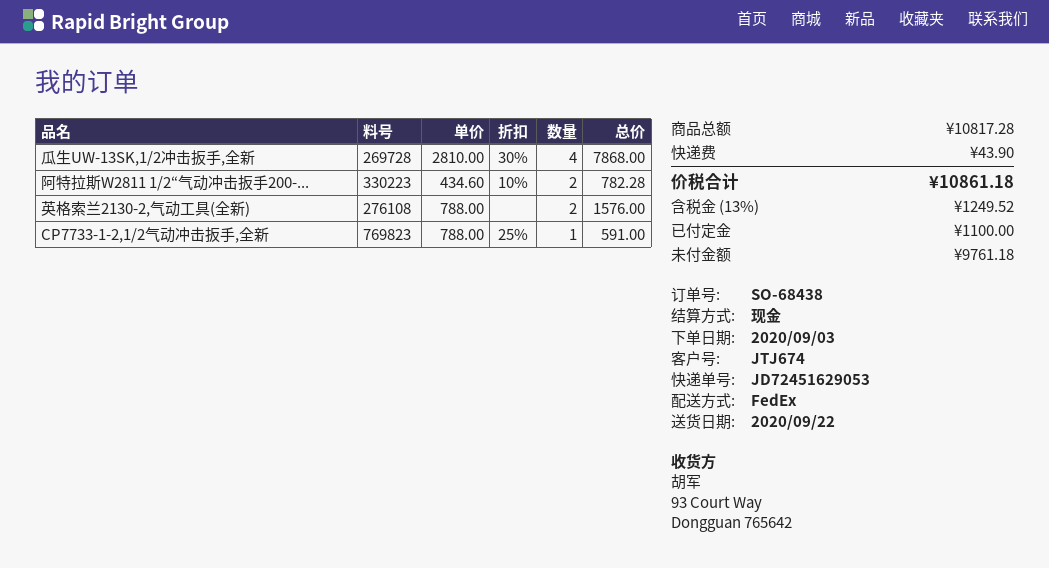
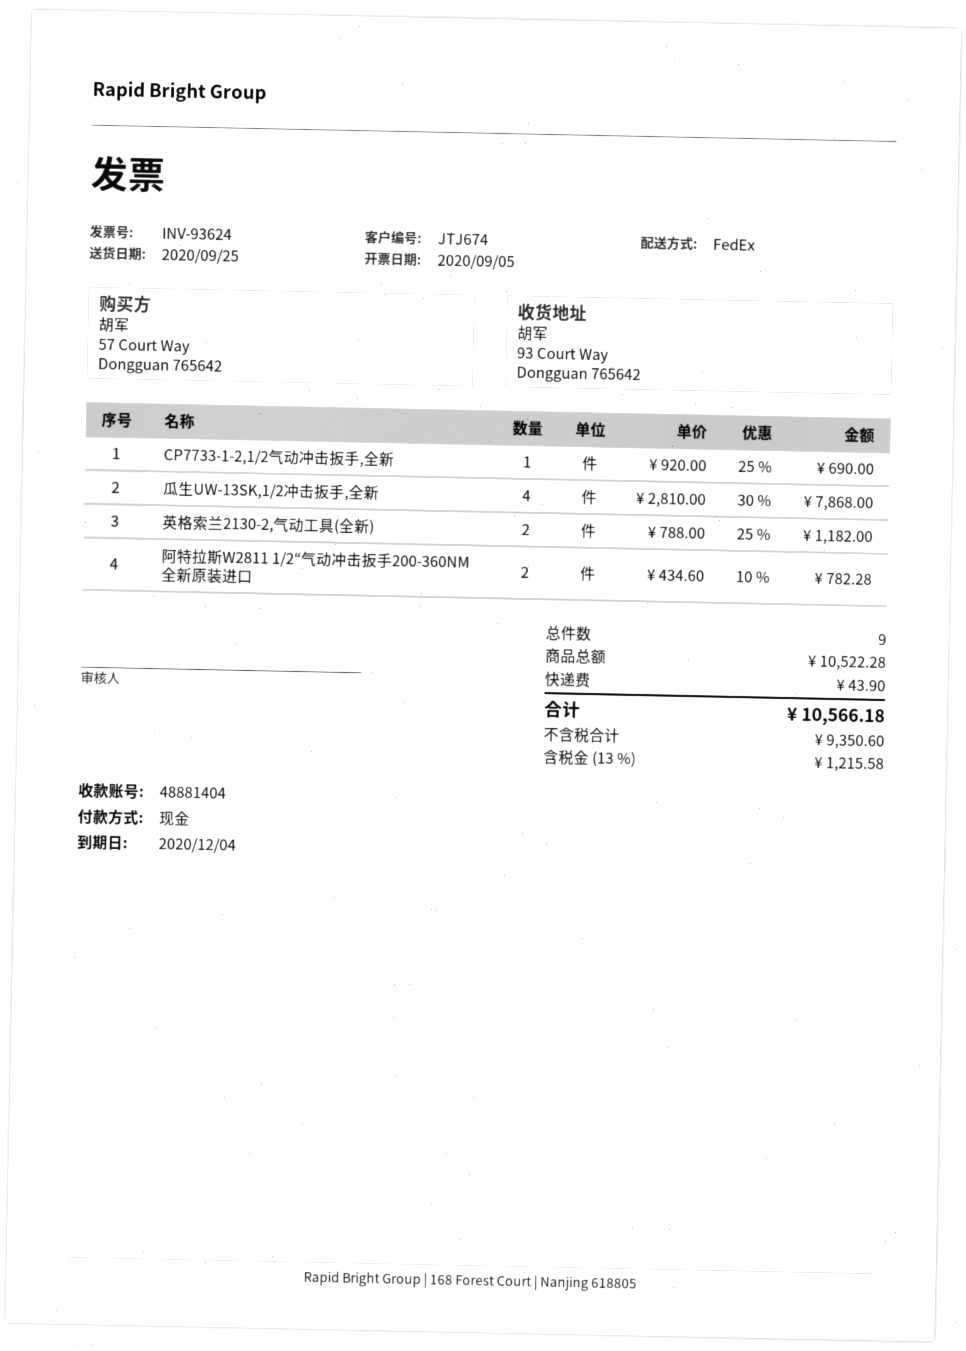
delivery date: 2020-09-22 -> 2020-09-25
英格索兰2130-2,气动工具(全新): 2 x 788.00 = 1576.00 -> 2 x 788.00 - 25% = 1182.00
CP7733-1-2,1/2气动冲击扳手,全新: 1 x 788.00 - 25% = 591.00 -> 1 x 920.00 - 25% = 690.00
subtotal: 10817.28 -> 10522.28
tax: 13% = 1249.52 -> 13% = 1215.58
total: 10861.18 -> 10566.18

